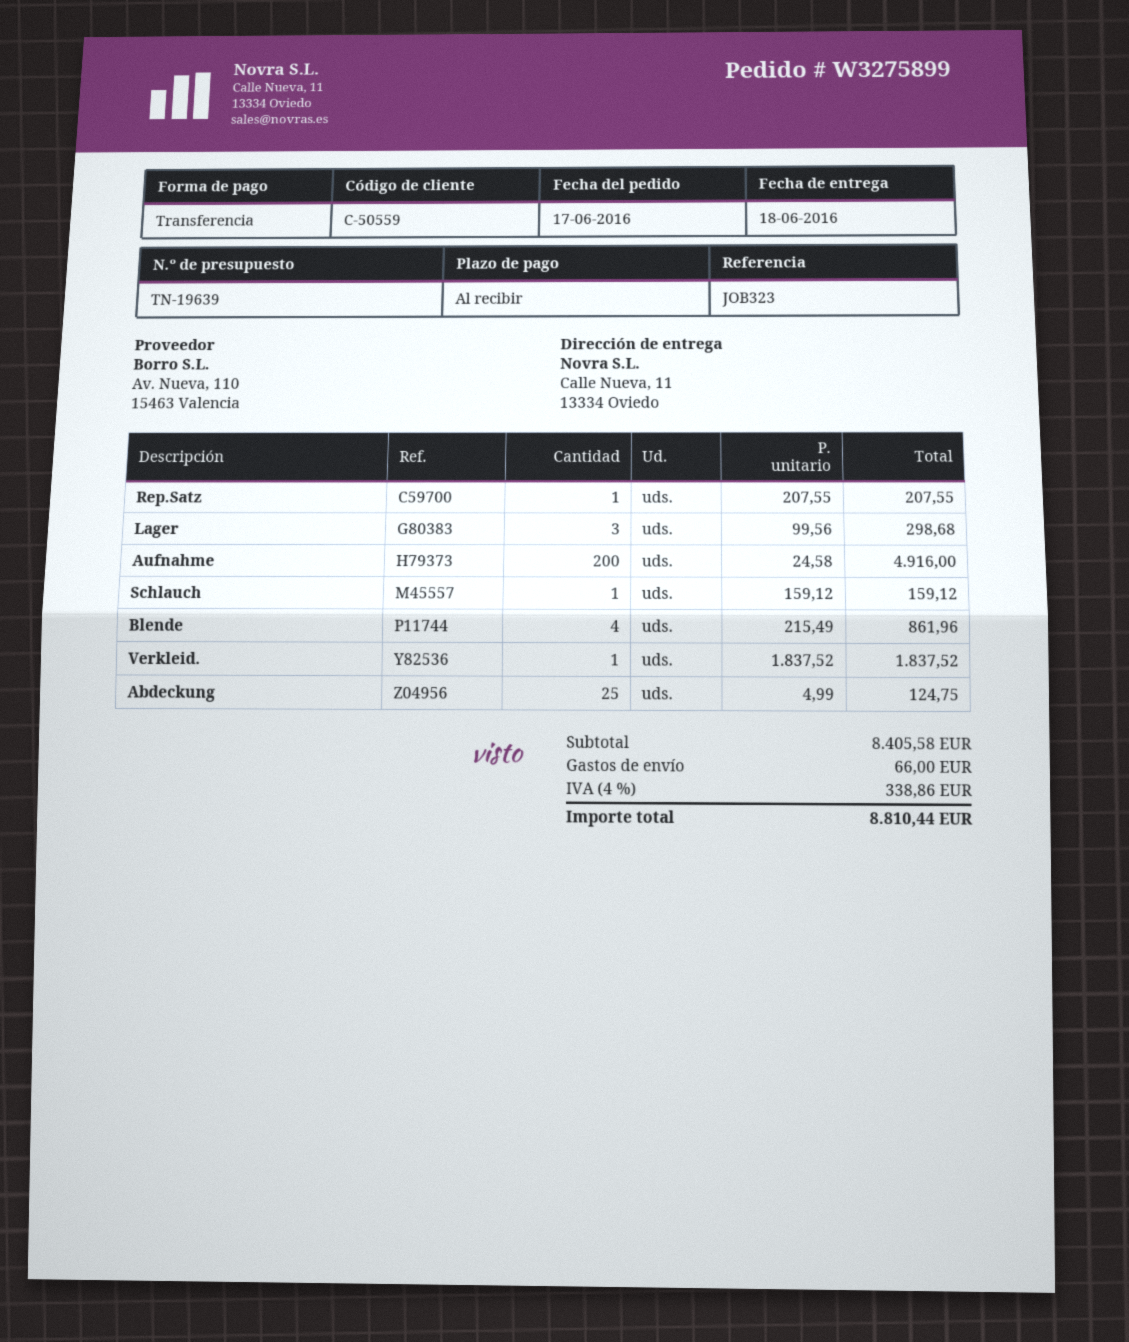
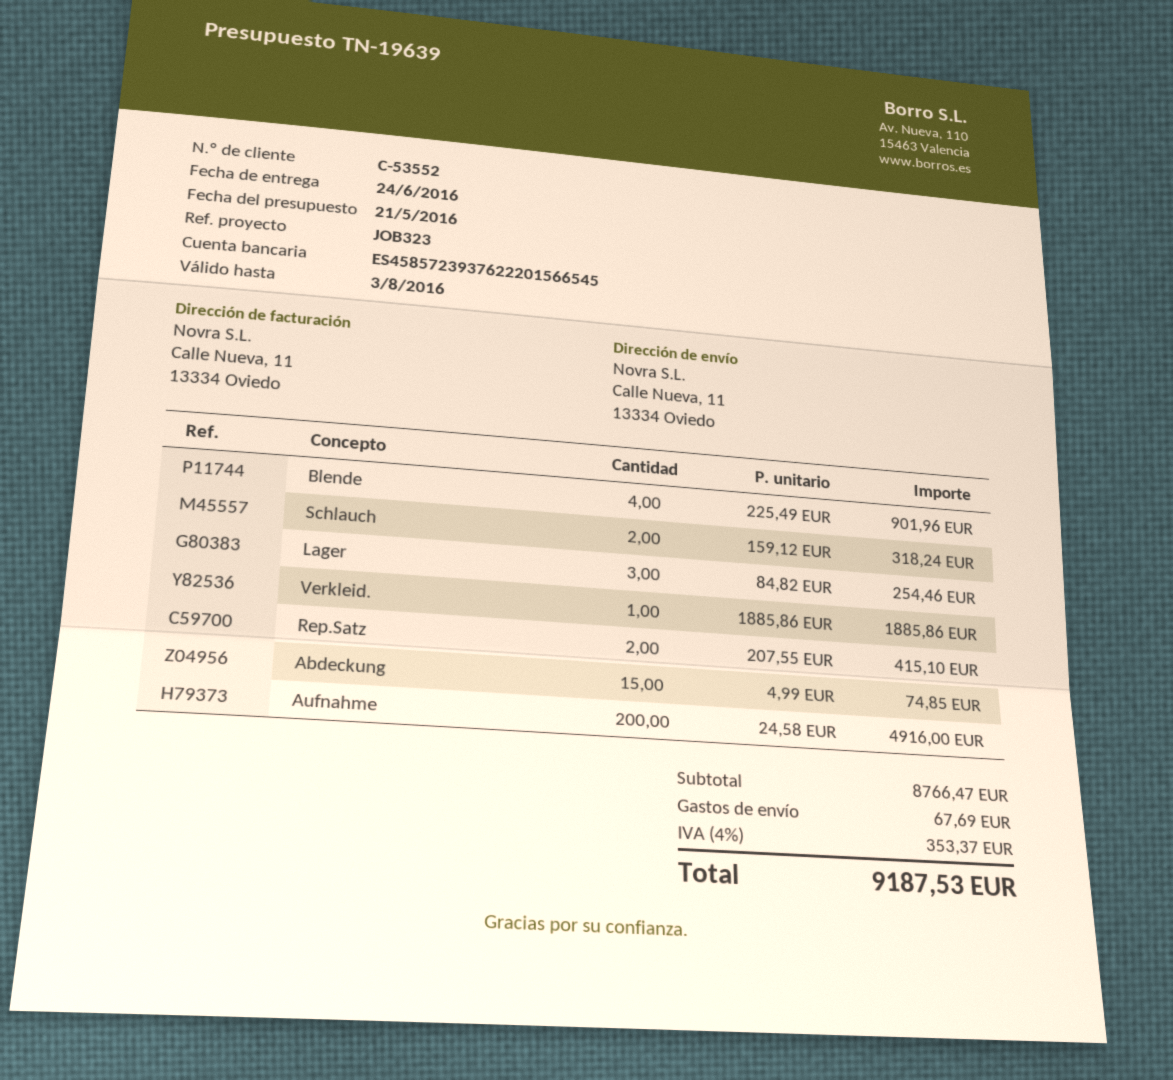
delivery date: 2016-06-18 -> 2016-06-24
customer number: C-50559 -> C-53552
Rep.Satz: 1 x 207.55 = 207.55 -> 2 x 207.55 = 415.10
Lager: 3 x 99.56 = 298.68 -> 3 x 84.82 = 254.46
Schlauch: 1 x 159.12 = 159.12 -> 2 x 159.12 = 318.24
Blende: 4 x 215.49 = 861.96 -> 4 x 225.49 = 901.96
Verkleid.: 1 x 1837.52 = 1837.52 -> 1 x 1885.86 = 1885.86
Abdeckung: 25 x 4.99 = 124.75 -> 15 x 4.99 = 74.85
subtotal: 8405.58 -> 8766.47
shipping: 66.00 -> 67.69
tax: 4% = 338.86 -> 4% = 353.37
total: 8810.44 -> 9187.53

